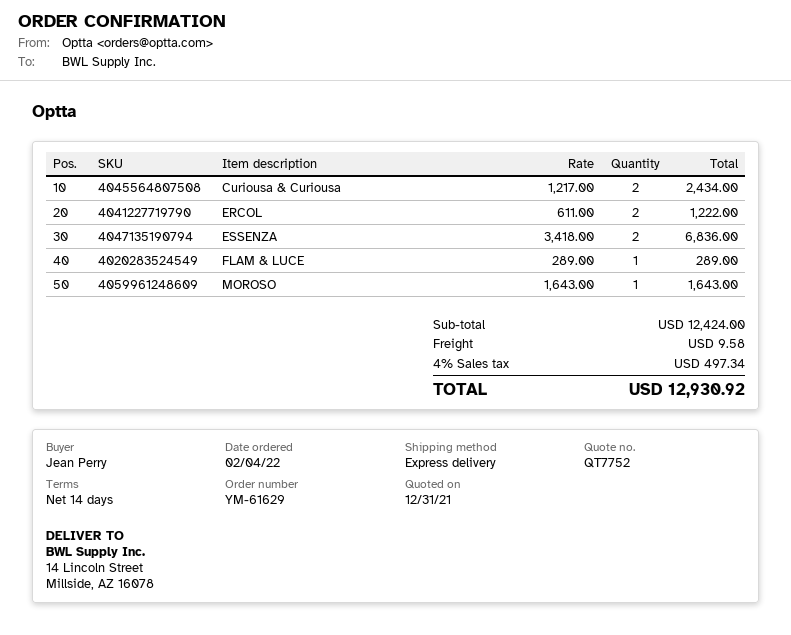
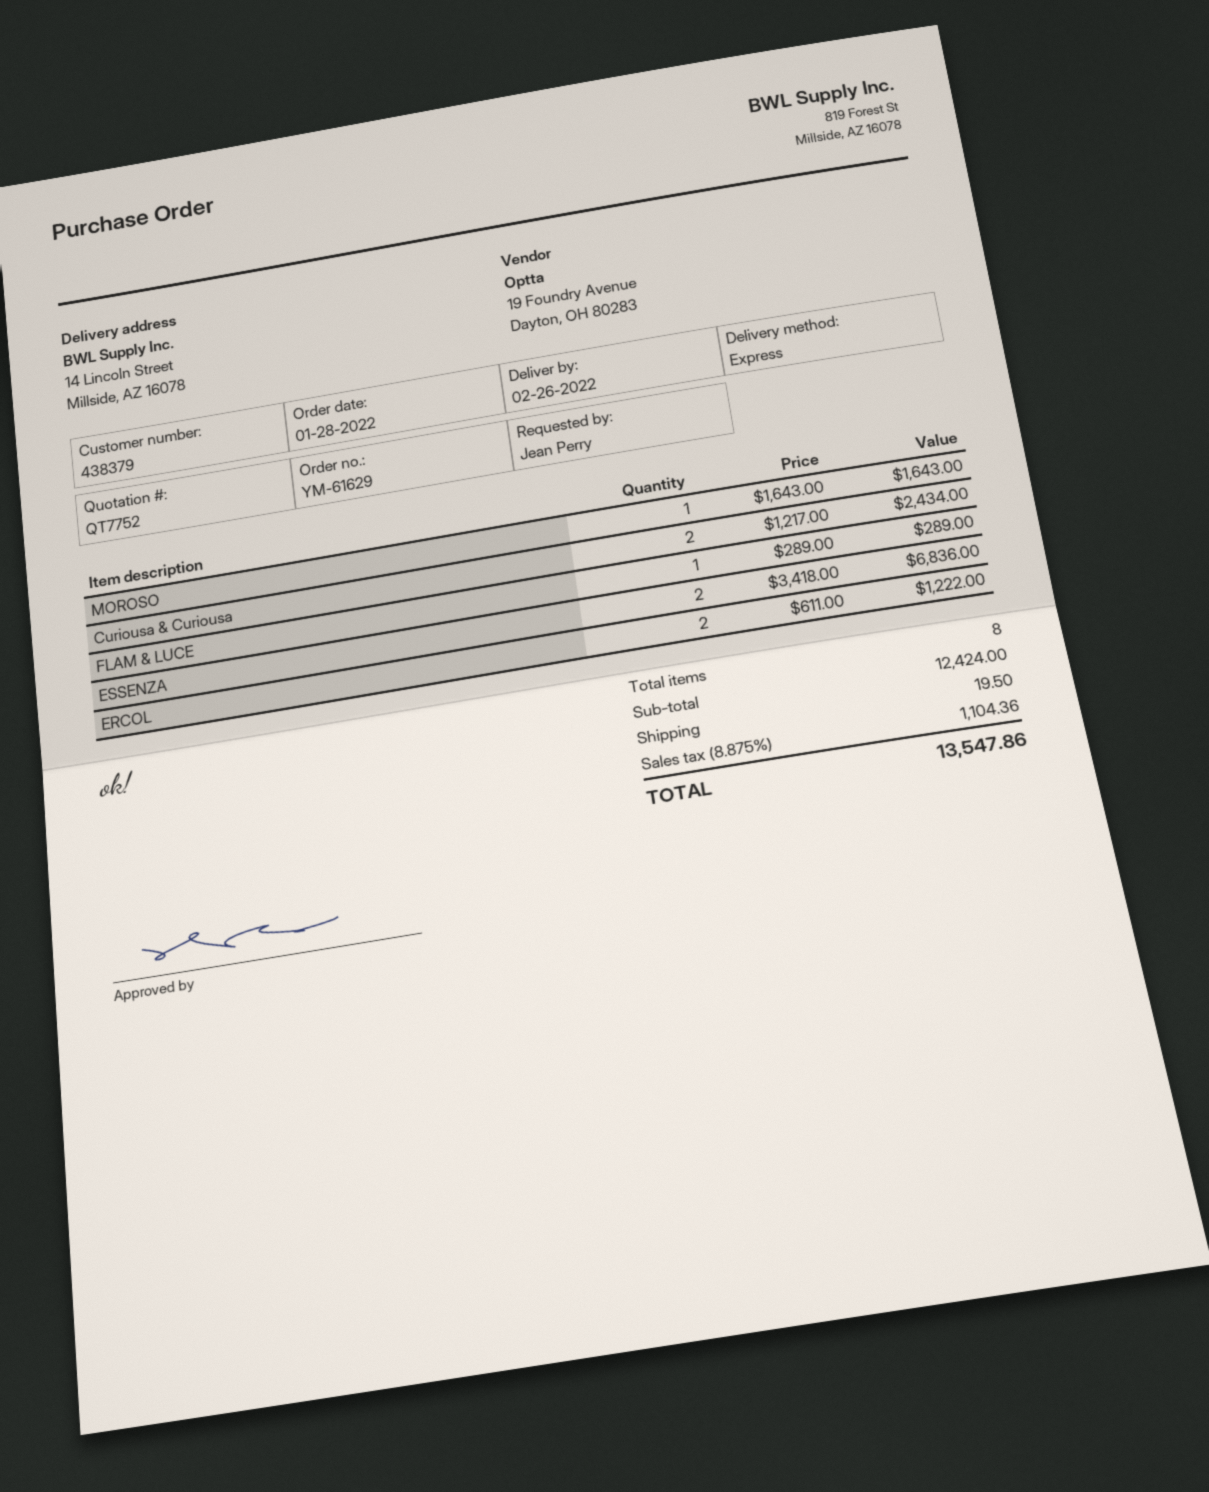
order date: 2022-02-04 -> 2022-01-28
shipping: 9.58 -> 19.50
tax: 4% = 497.34 -> 8.875% = 1104.36
total: 12930.92 -> 13547.86

